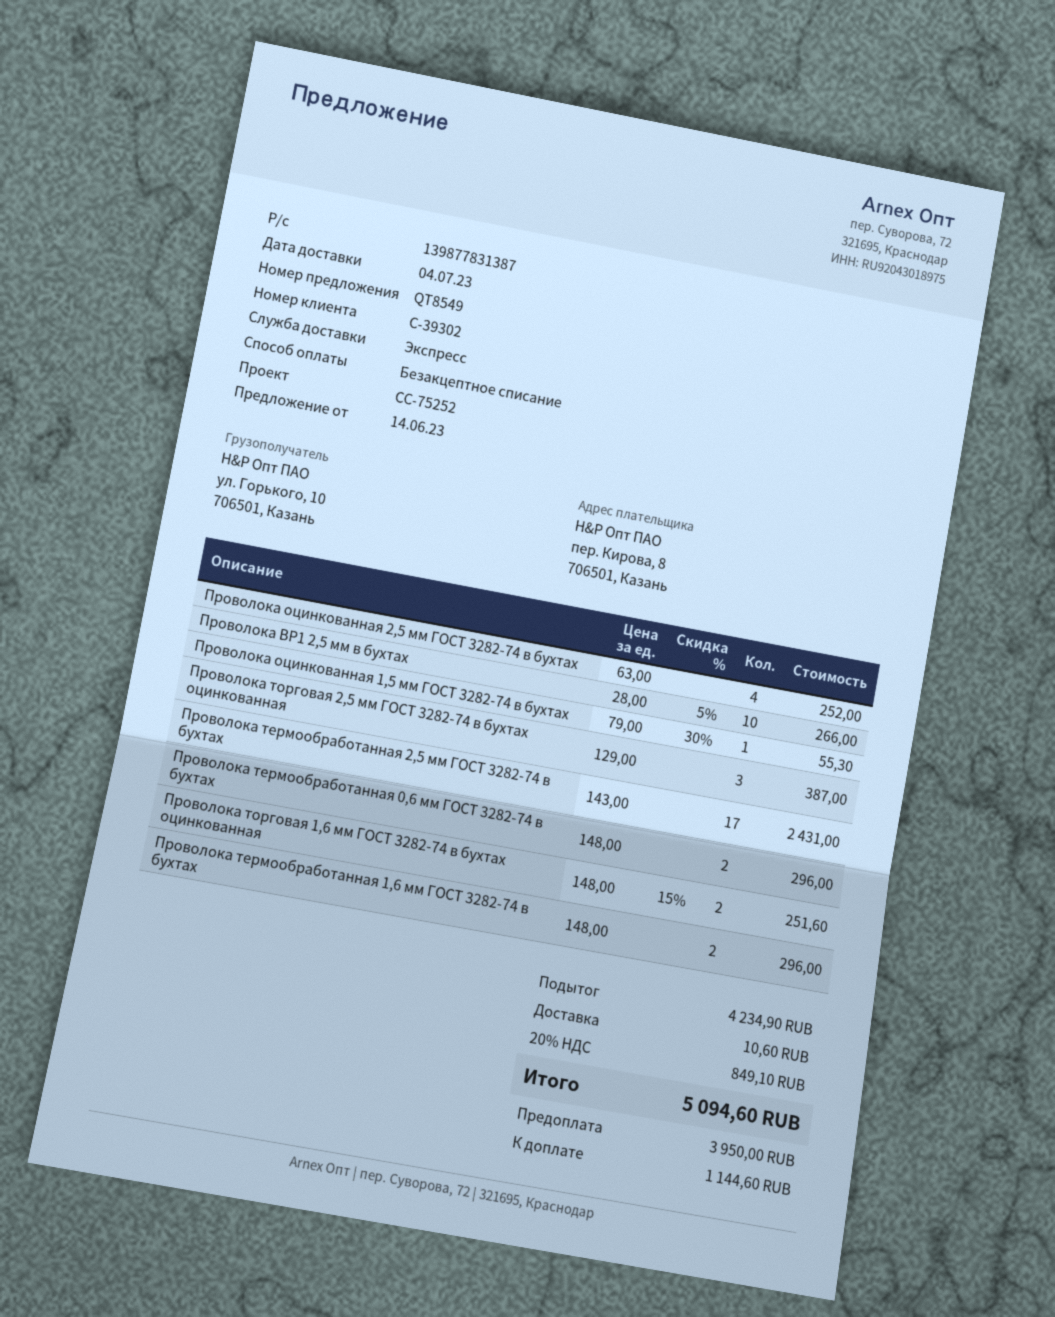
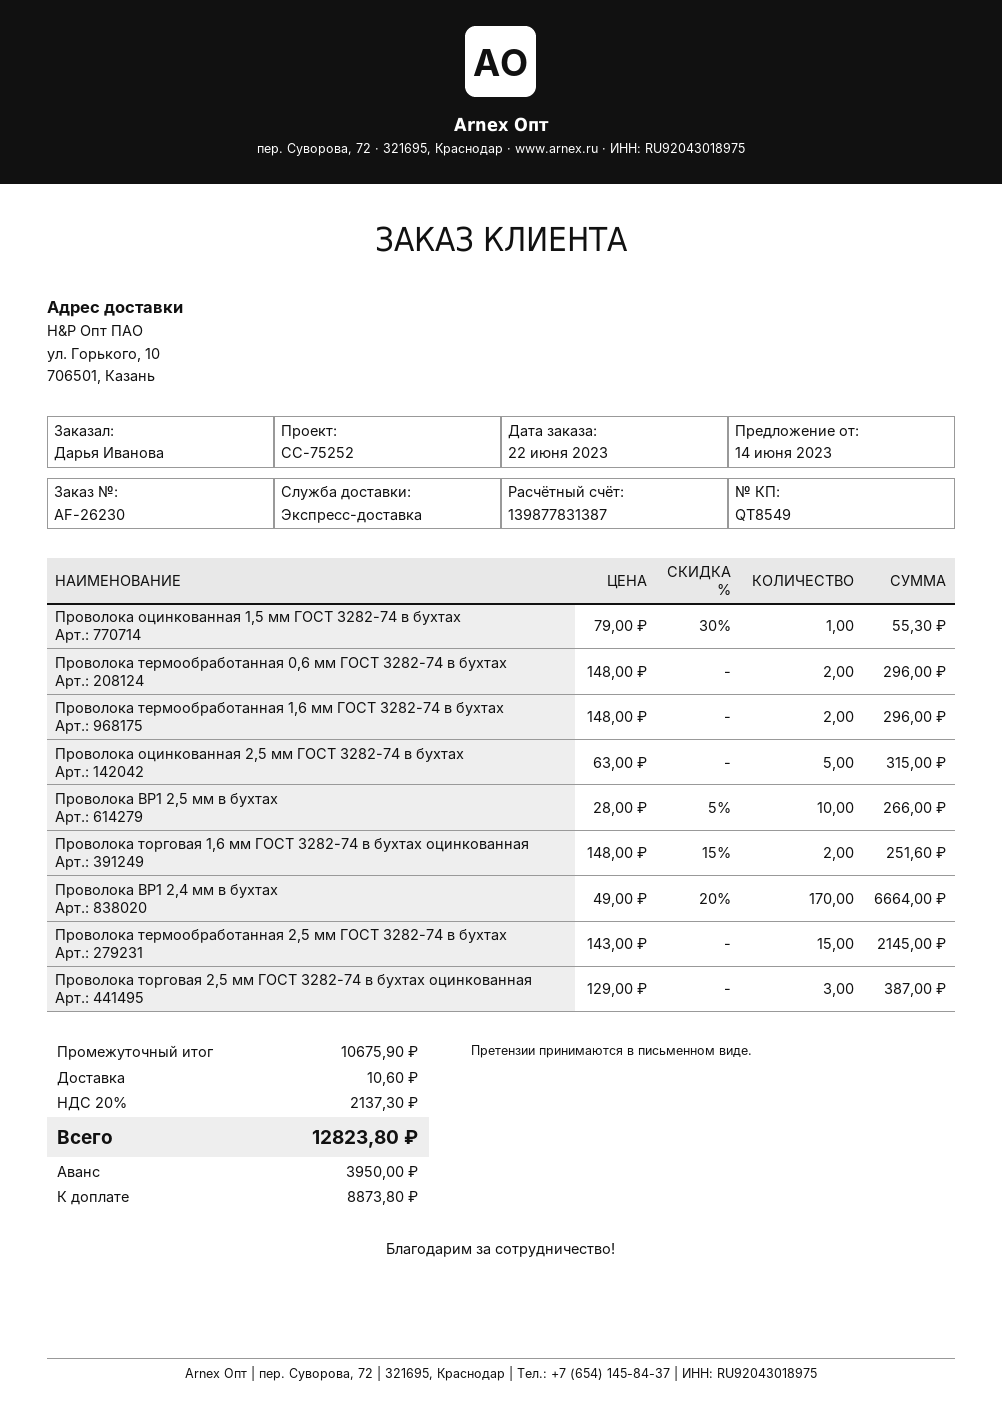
Проволока оцинкованная 2,5 мм ГОСТ 3282-74 в бухтах: 4 x 63.00 = 252.00 -> 5 x 63.00 = 315.00
Проволока термообработанная 2,5 мм ГОСТ 3282-74 в бухтах: 17 x 143.00 = 2431.00 -> 15 x 143.00 = 2145.00
Проволока ВР1 2,4 мм в бухтах: none -> 170 x 49.00 - 20% = 6664.00
subtotal: 4234.90 -> 10675.90
tax: 20% = 849.10 -> 20% = 2137.30
total: 5094.60 -> 12823.80
balance: 1144.60 -> 8873.80

